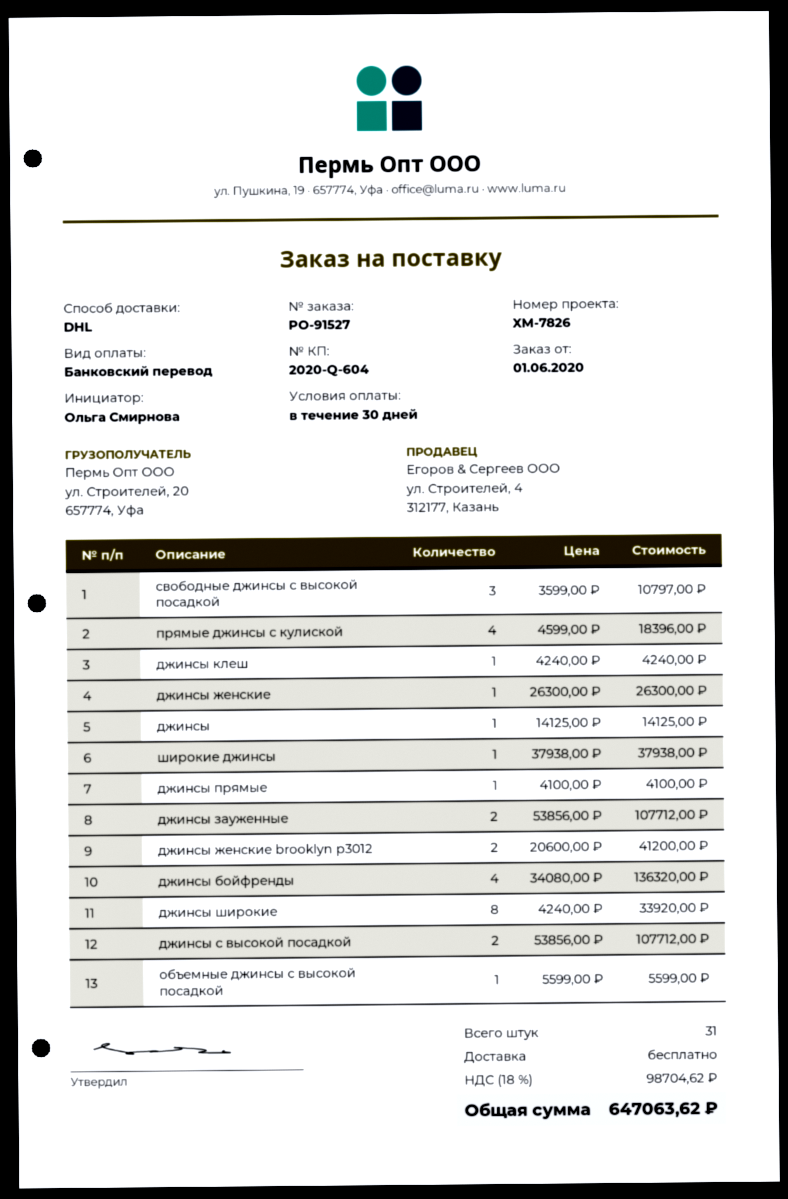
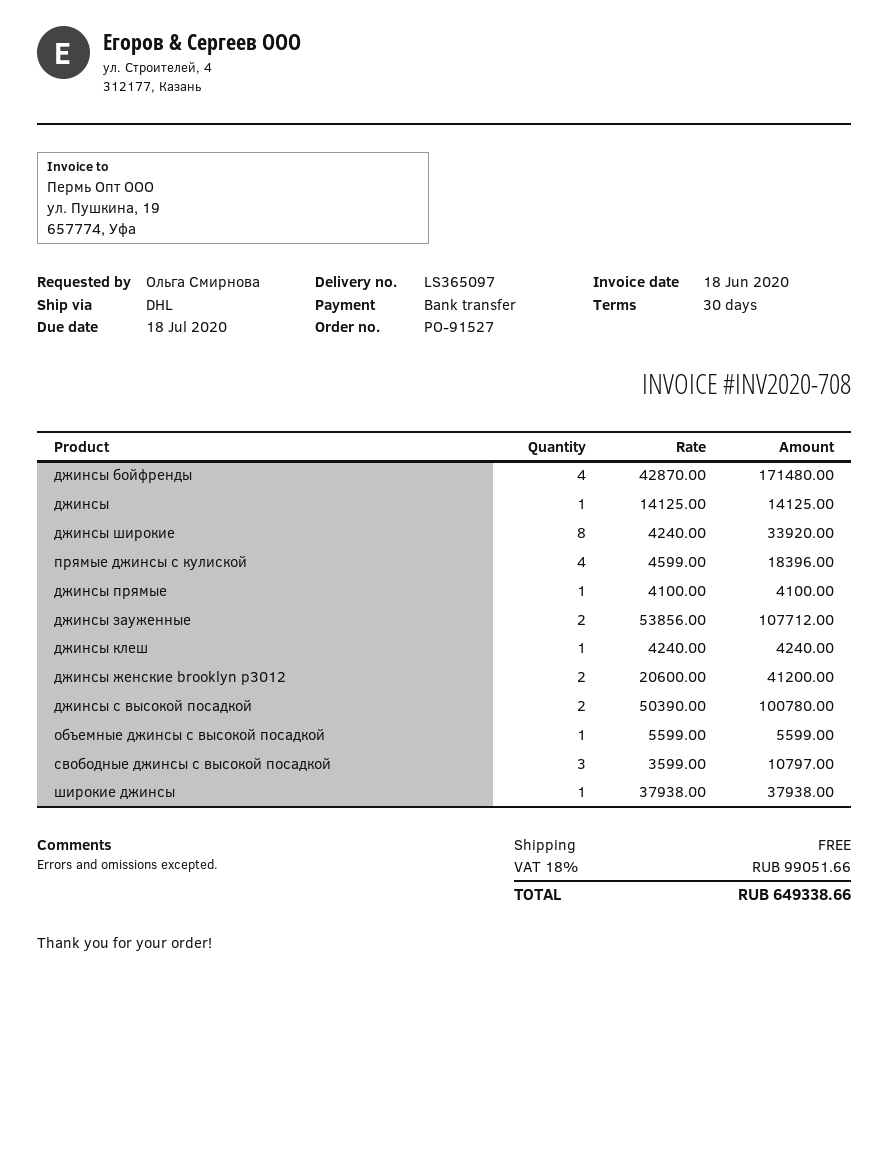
джинсы женские: 1 x 26300.00 = 26300.00 -> none
джинсы бойфренды: 4 x 34080.00 = 136320.00 -> 4 x 42870.00 = 171480.00
джинсы с высокой посадкой: 2 x 53856.00 = 107712.00 -> 2 x 50390.00 = 100780.00
tax: 18% = 98704.62 -> 18% = 99051.66
total: 647063.62 -> 649338.66

